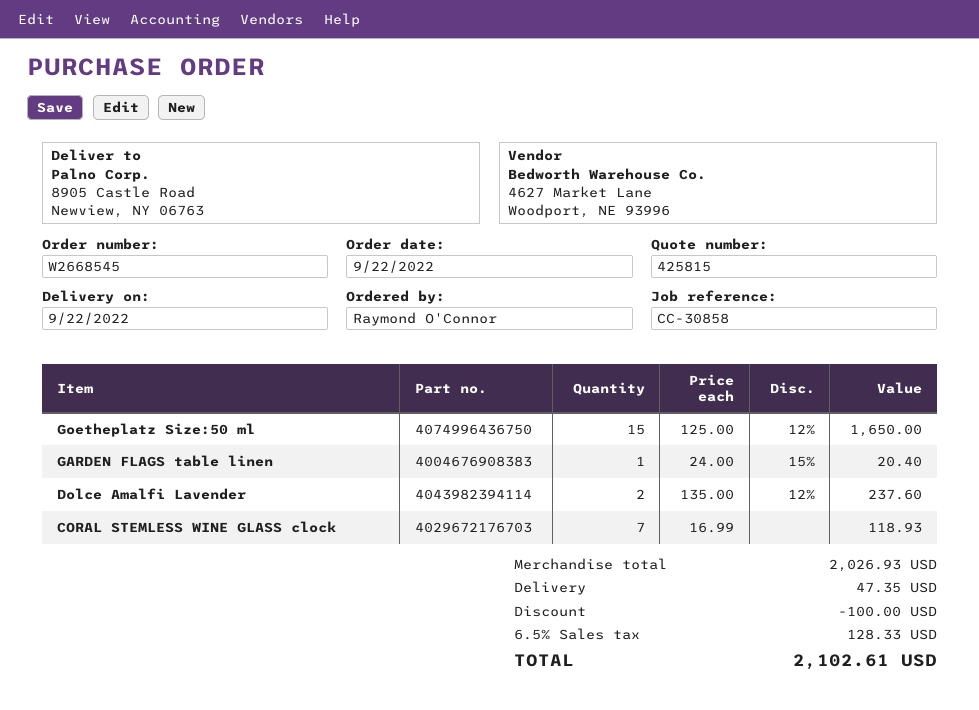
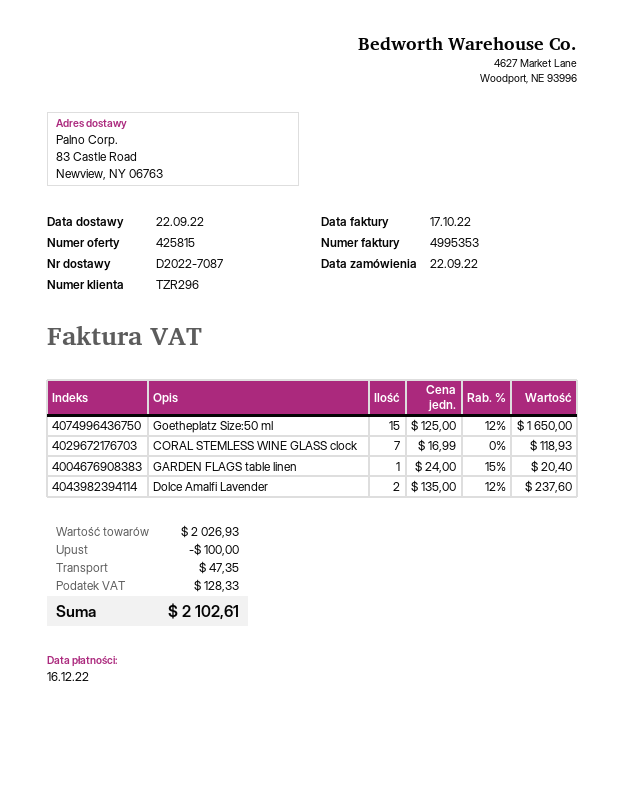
ship to: 8905 Castle Road, Newview, NY 06763 -> 83 Castle Road, Newview, NY 06763

